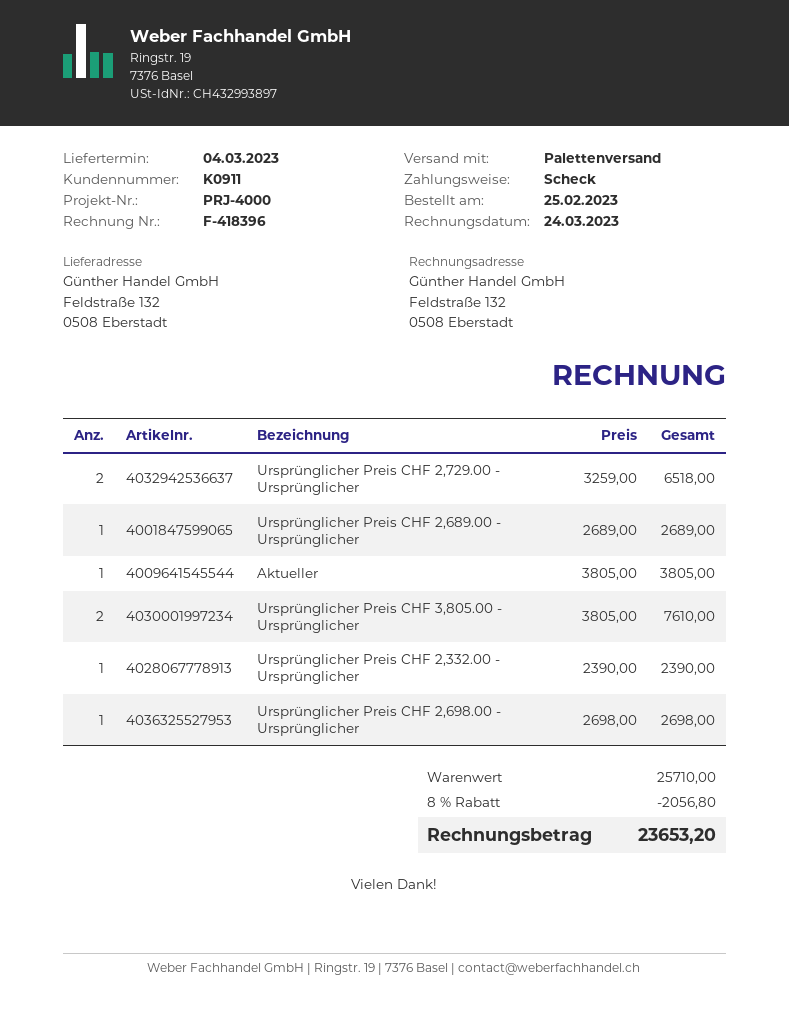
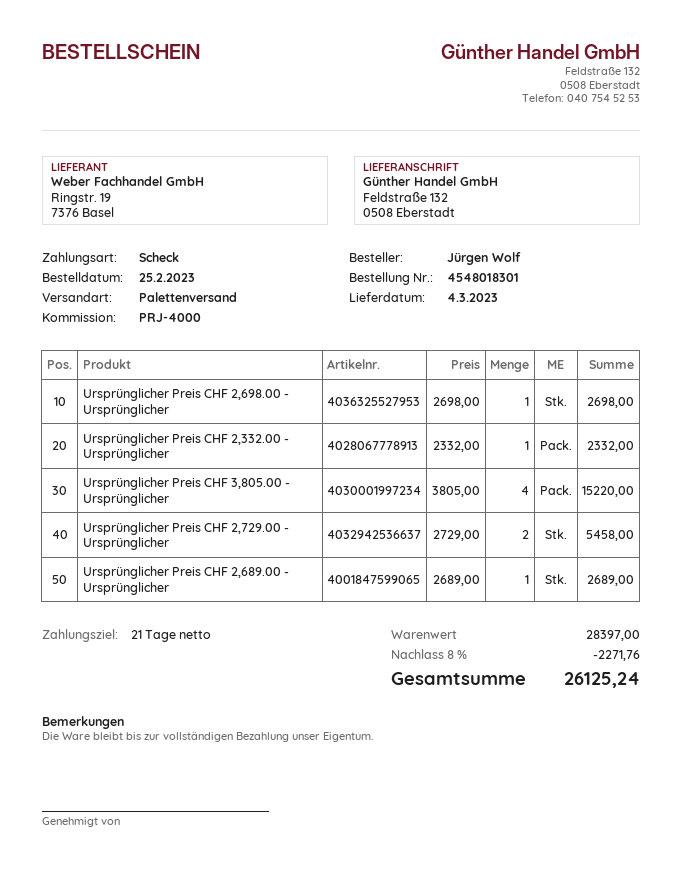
Ursprünglicher Preis CHF 2,729.00 - Ursprünglicher: 2 x 3259.00 = 6518.00 -> 2 x 2729.00 = 5458.00
Aktueller: 1 x 3805.00 = 3805.00 -> none
Ursprünglicher Preis CHF 3,805.00 - Ursprünglicher: 2 x 3805.00 = 7610.00 -> 4 x 3805.00 = 15220.00
Ursprünglicher Preis CHF 2,332.00 - Ursprünglicher: 1 x 2390.00 = 2390.00 -> 1 x 2332.00 = 2332.00
subtotal: 25710.00 -> 28397.00
discount: 8% = 2056.80 -> 8% = 2271.76
total: 23653.20 -> 26125.24

